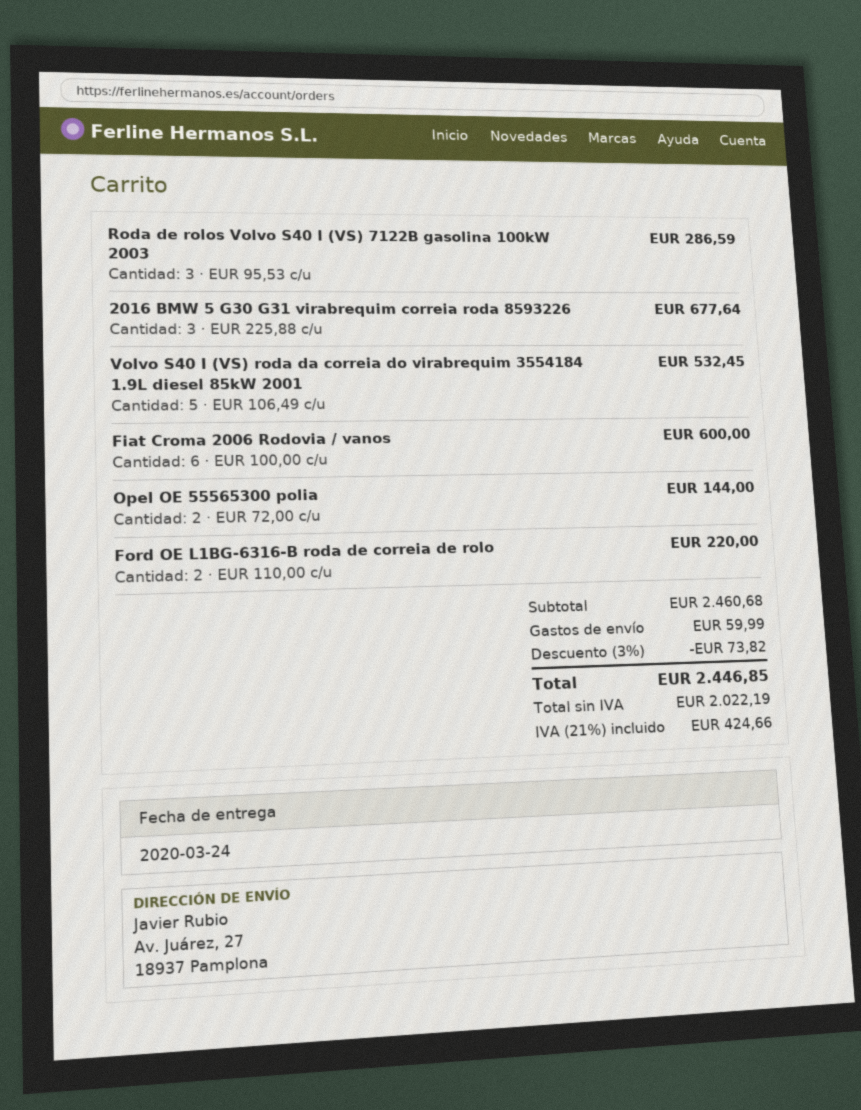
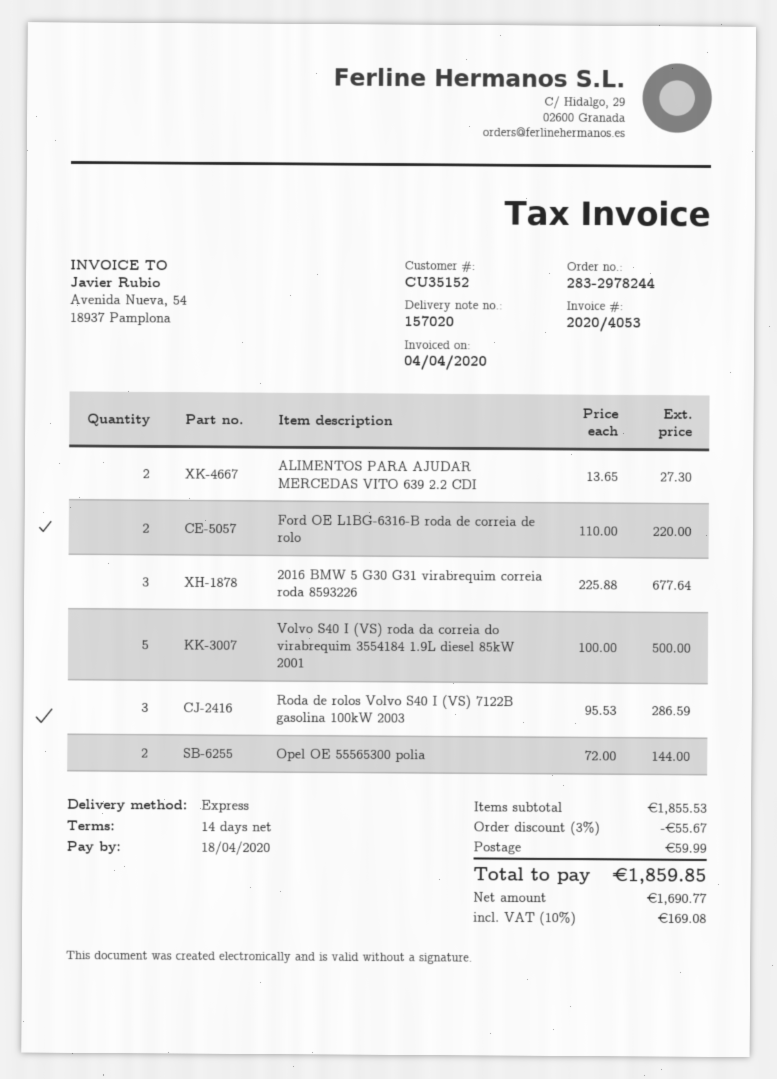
Volvo S40 I (VS) roda da correia do virabrequim 3554184 1.9L diesel 85kW 2001: 5 x 106.49 = 532.45 -> 5 x 100.00 = 500.00
Fiat Croma 2006 Rodovia / vanos: 6 x 100.00 = 600.00 -> none
ALIMENTOS PARA AJUDAR MERCEDAS VITO 639 2.2 CDI: none -> 2 x 13.65 = 27.30
subtotal: 2460.68 -> 1855.53
discount: 3% = 73.82 -> 3% = 55.67
net: 2022.19 -> 1690.77
tax: 21% = 424.66 -> 10% = 169.08
total: 2446.85 -> 1859.85

